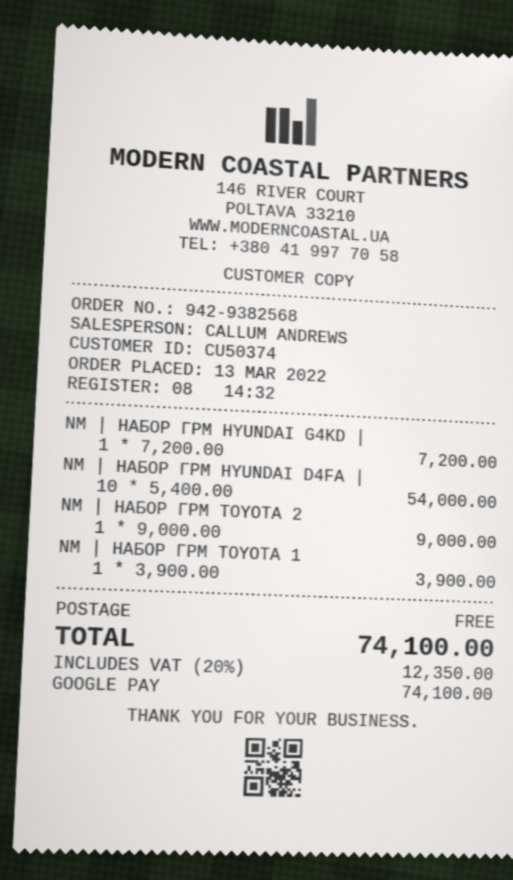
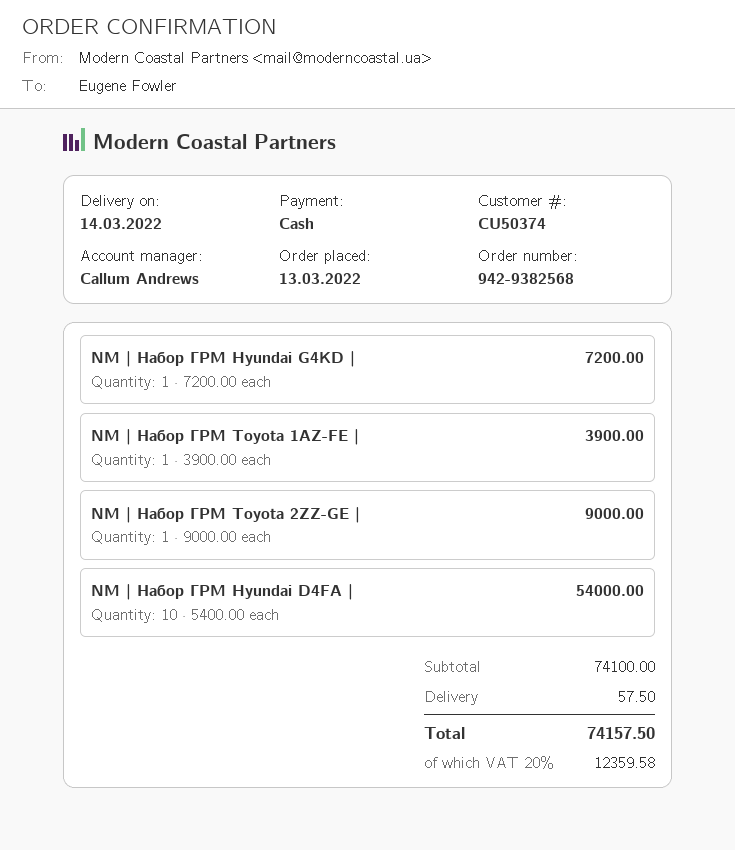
payment method: Google Pay -> cash
shipping: 0.00 -> 57.50
tax: 20% = 12350.00 -> 20% = 12359.58
total: 74100.00 -> 74157.50

